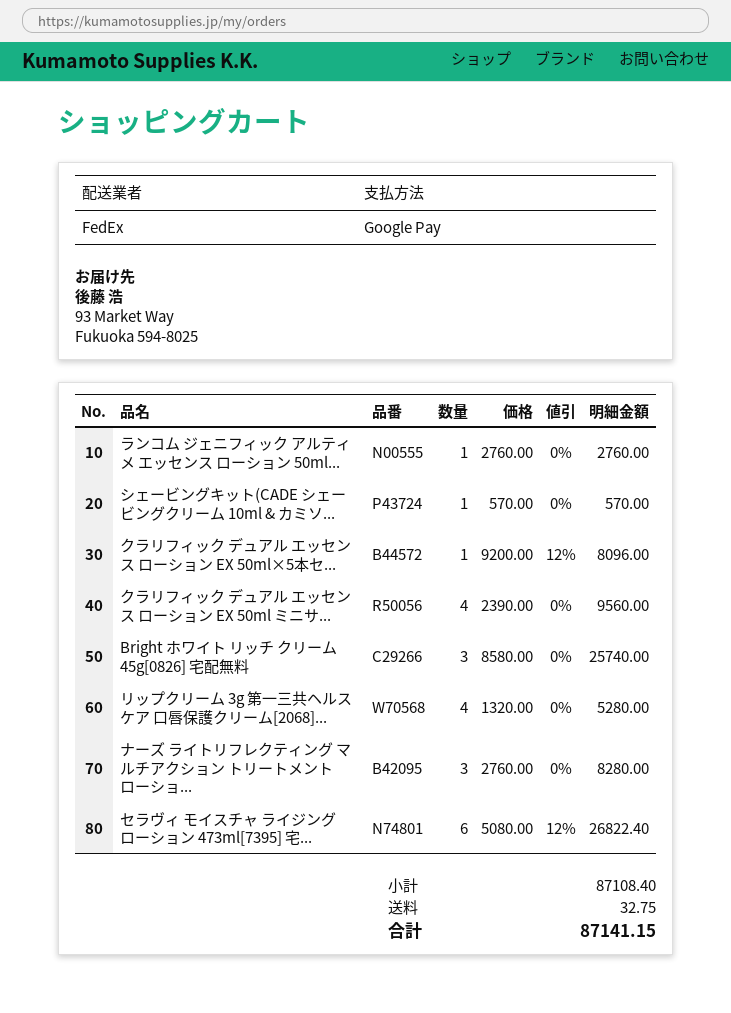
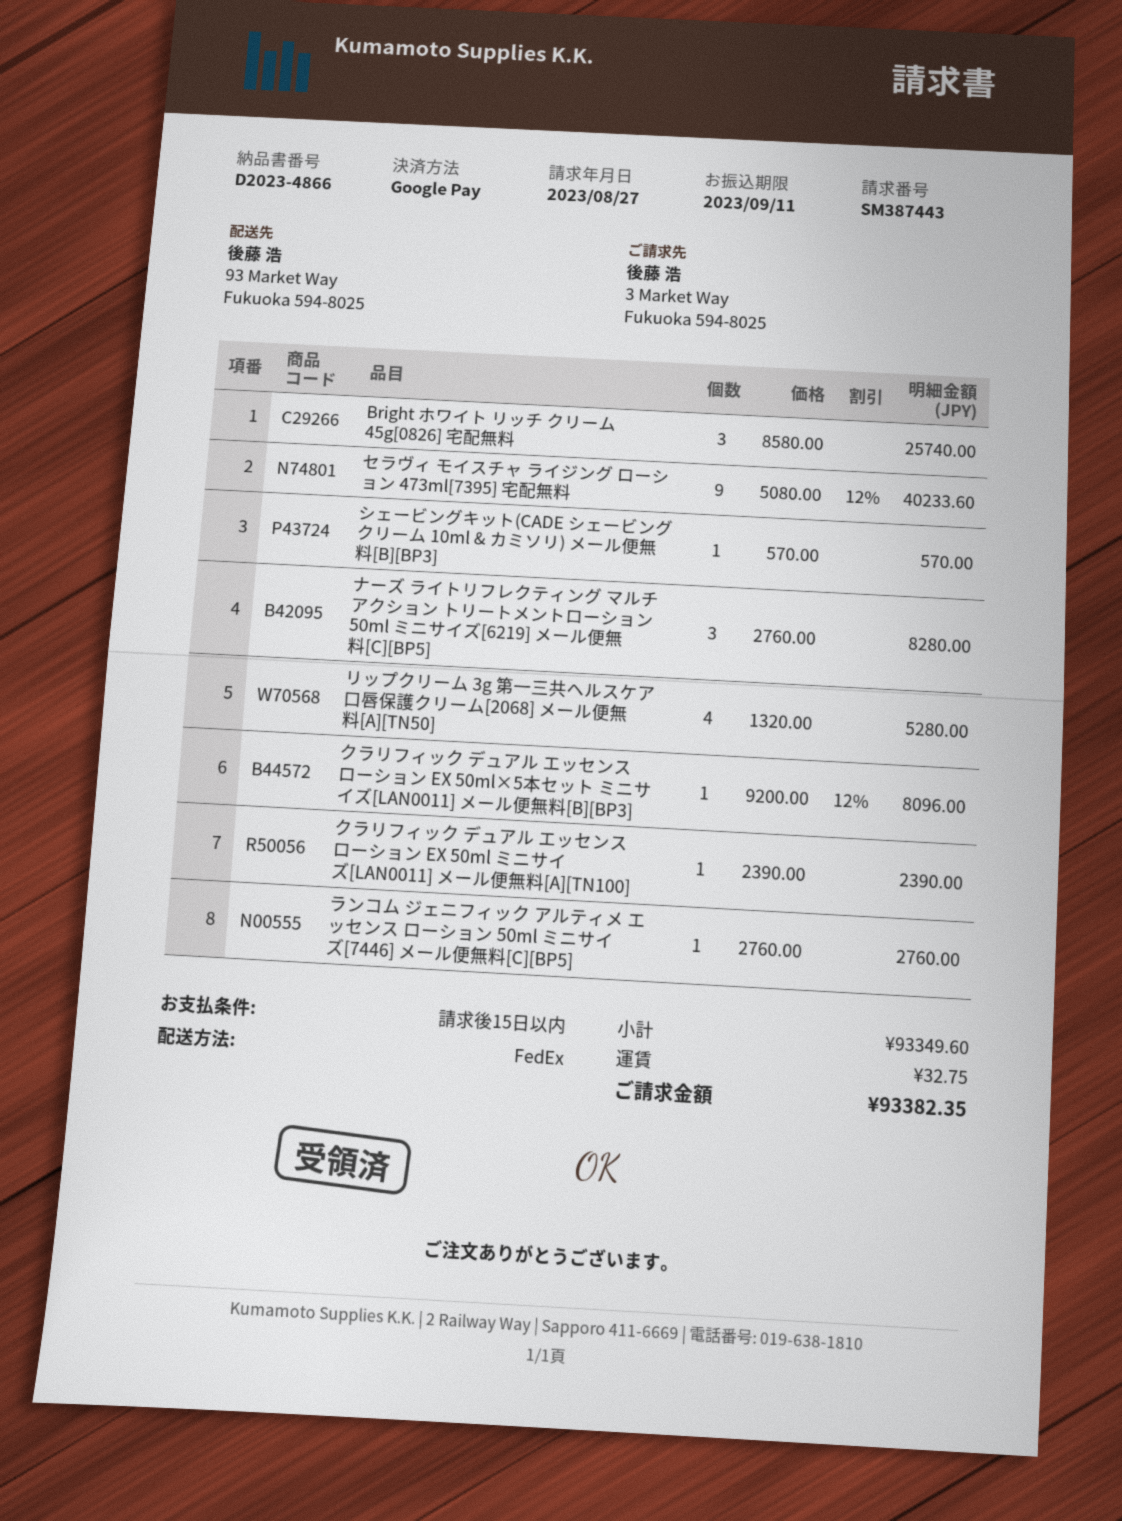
クラリフィック デュアル エッセンス ローション EX 50ml ミニサ...: 4 x 2390.00 = 9560.00 -> 1 x 2390.00 = 2390.00
セラヴィ モイスチャ ライジング ローション 473ml[7395] 宅...: 6 x 5080.00 - 12% = 26822.40 -> 9 x 5080.00 - 12% = 40233.60
subtotal: 87108.40 -> 93349.60
total: 87141.15 -> 93382.35

